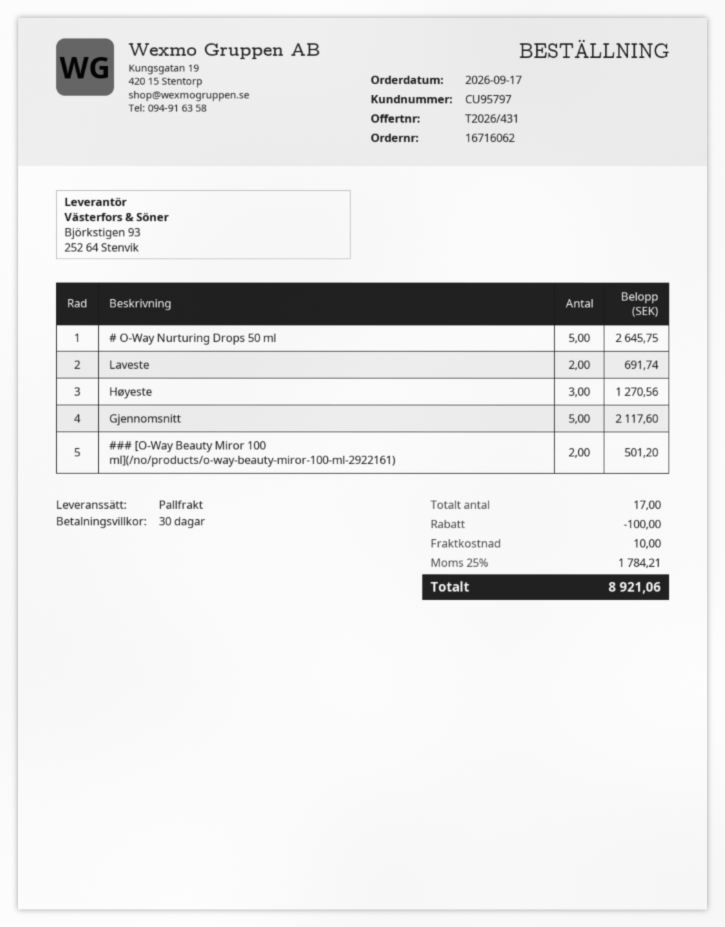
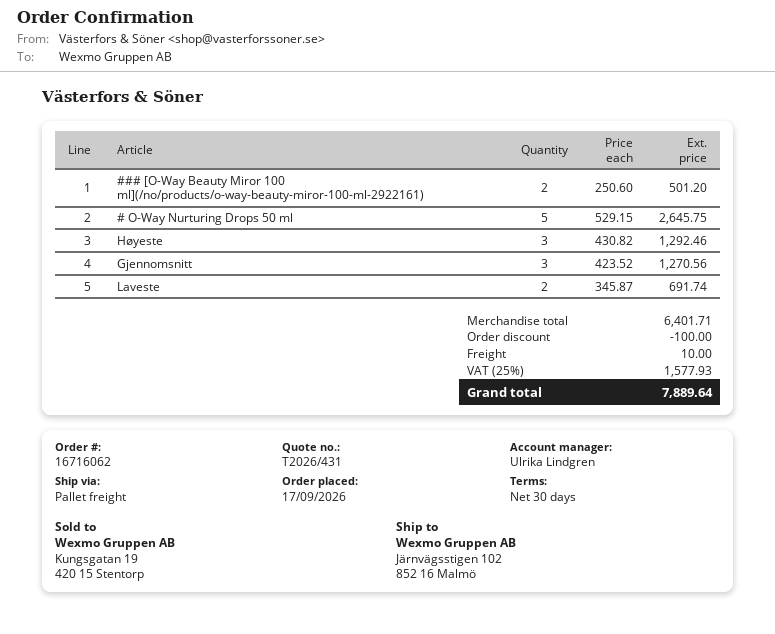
Høyeste: 3 for 1270.56 -> 3 for 1292.46
Gjennomsnitt: 5 for 2117.60 -> 3 for 1270.56
tax: 25% = 1784.21 -> 25% = 1577.93
total: 8921.06 -> 7889.64

